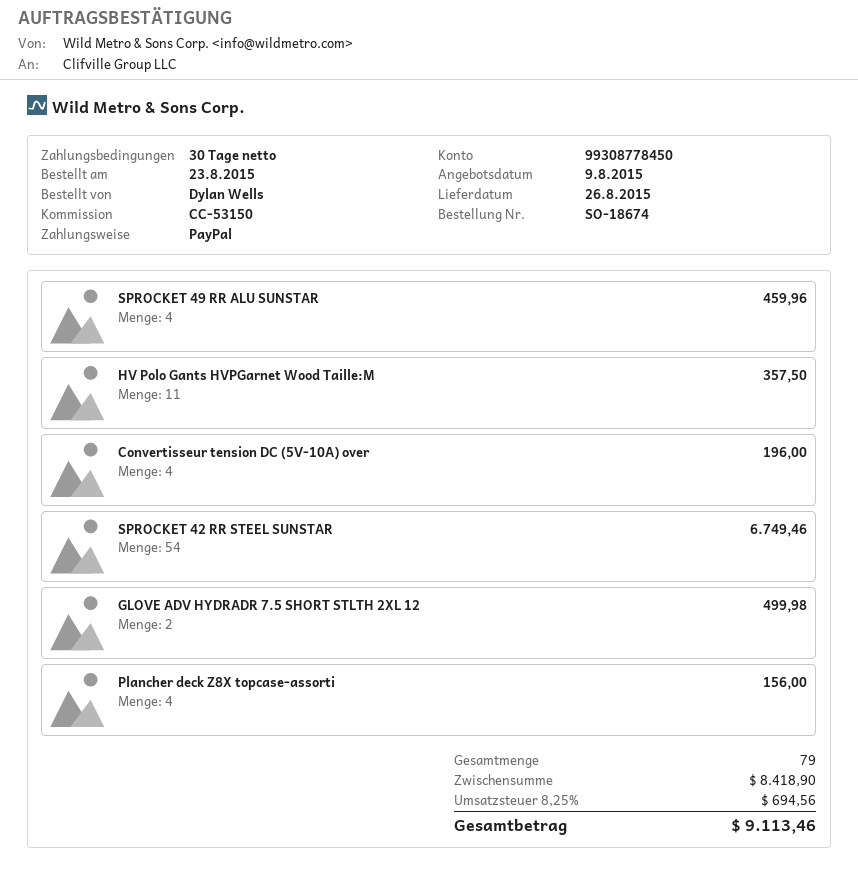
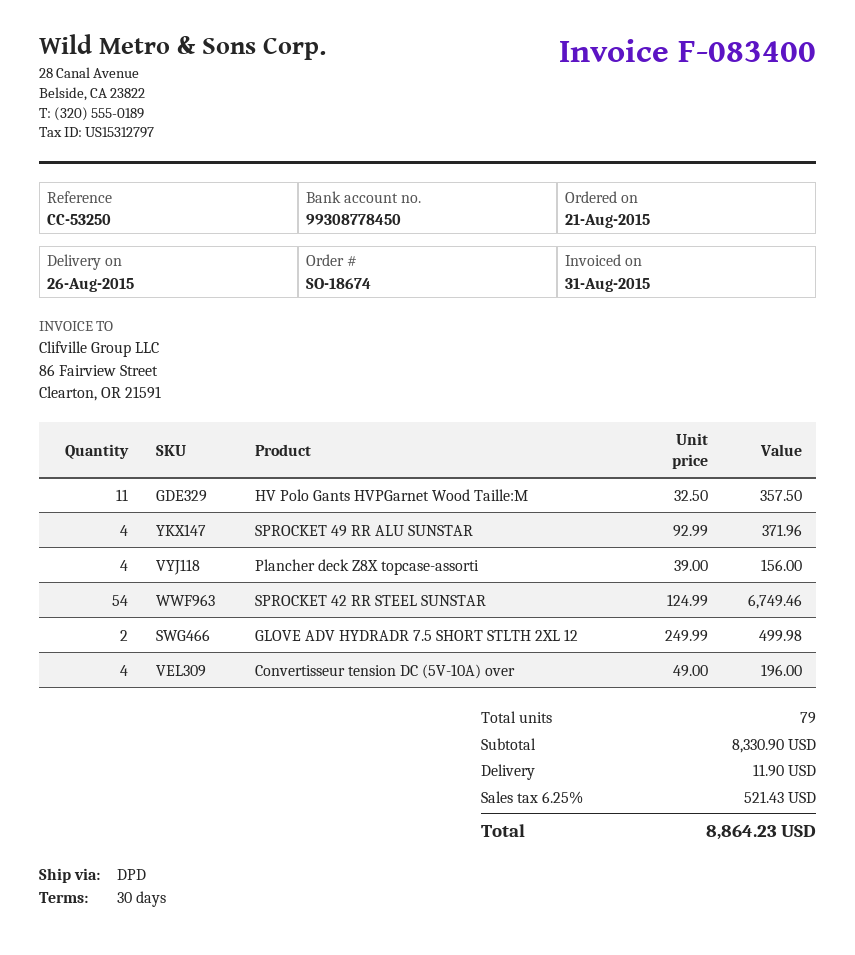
order date: 2015-08-23 -> 2015-08-21
reference: CC-53150 -> CC-53250
SPROCKET 49 RR ALU SUNSTAR: 4 for 459.96 -> 4 for 371.96
subtotal: 8418.90 -> 8330.90
shipping: none -> 11.90
tax: 8.25% = 694.56 -> 6.25% = 521.43
total: 9113.46 -> 8864.23

